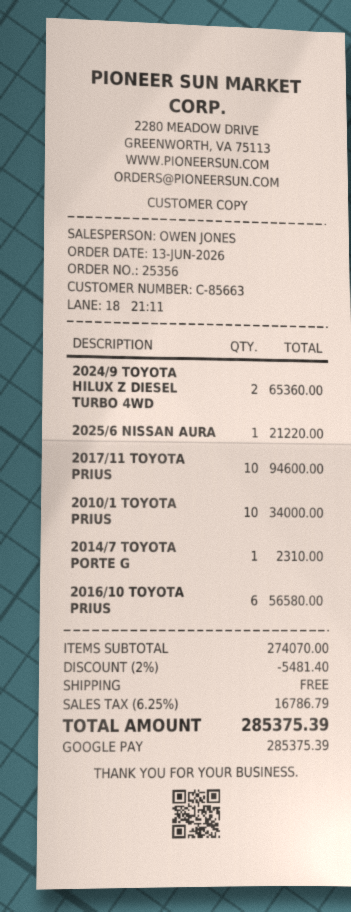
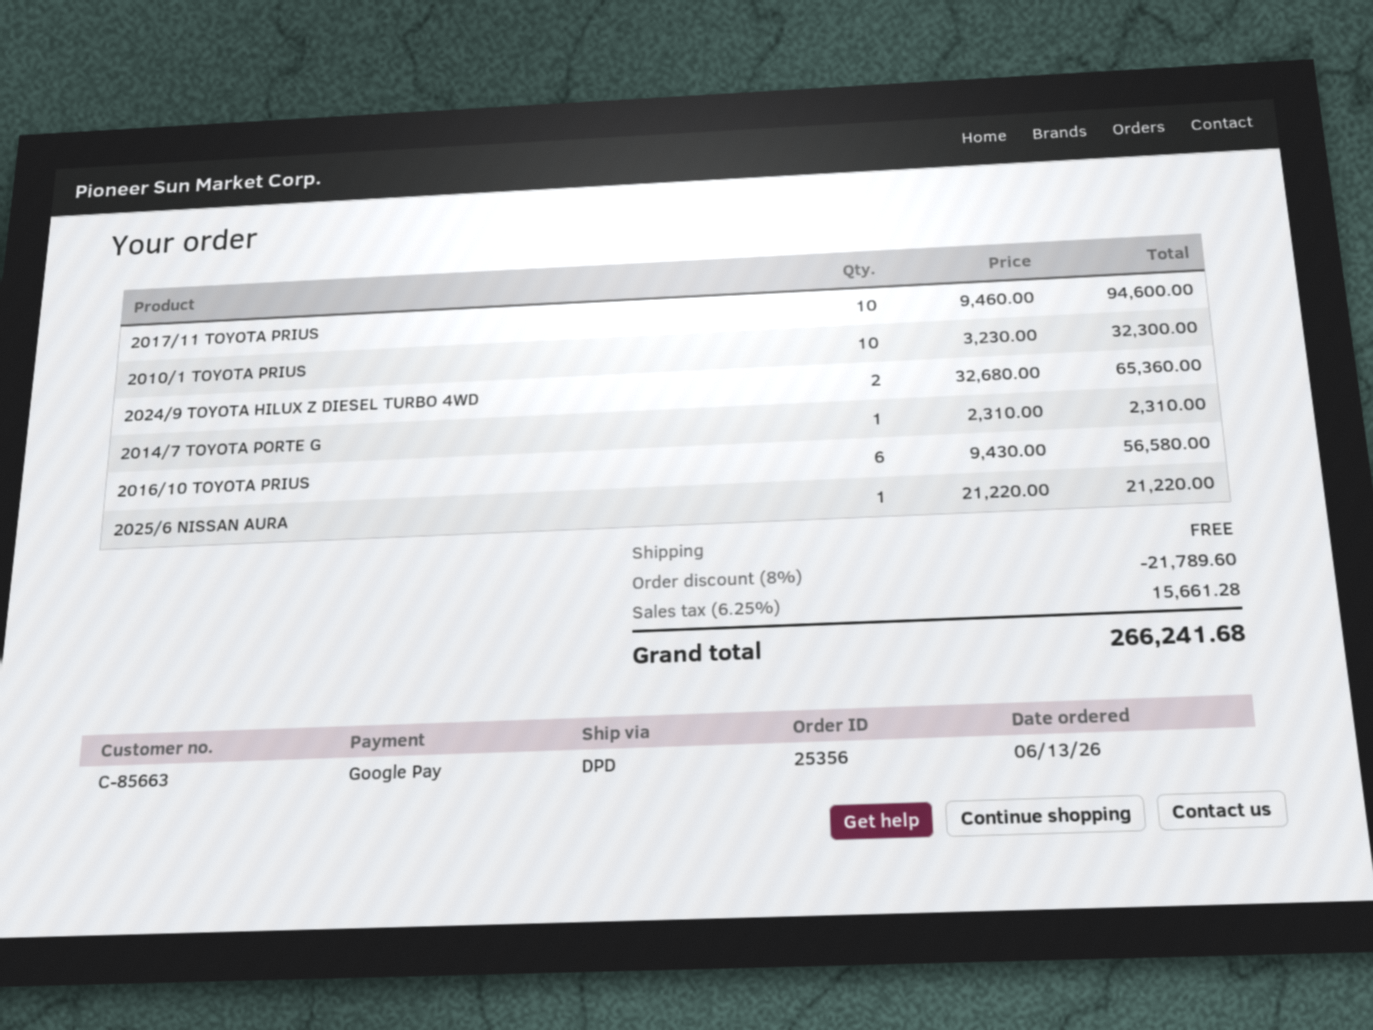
2010/1 TOYOTA PRIUS: 10 for 34000.00 -> 10 for 32300.00
discount: 2% = 5481.40 -> 8% = 21789.60
tax: 6.25% = 16786.79 -> 6.25% = 15661.28
total: 285375.39 -> 266241.68

